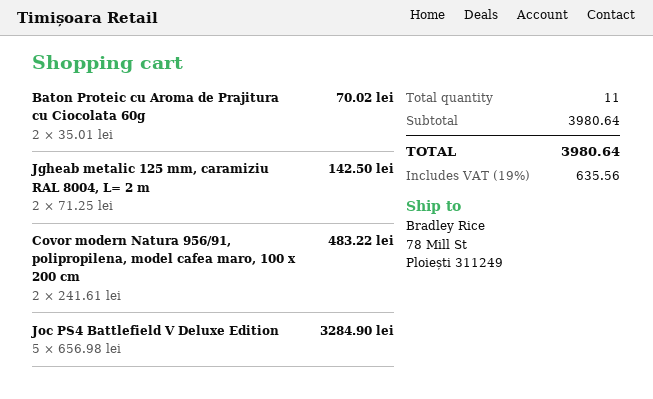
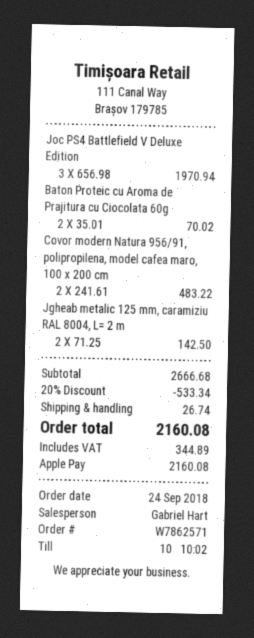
Joc PS4 Battlefield V Deluxe Edition: 5 x 656.98 = 3284.90 -> 3 x 656.98 = 1970.94
subtotal: 3980.64 -> 2666.68
discount: none -> 20% = 533.34
shipping: none -> 26.74
tax: 635.56 -> 344.89
total: 3980.64 -> 2160.08

